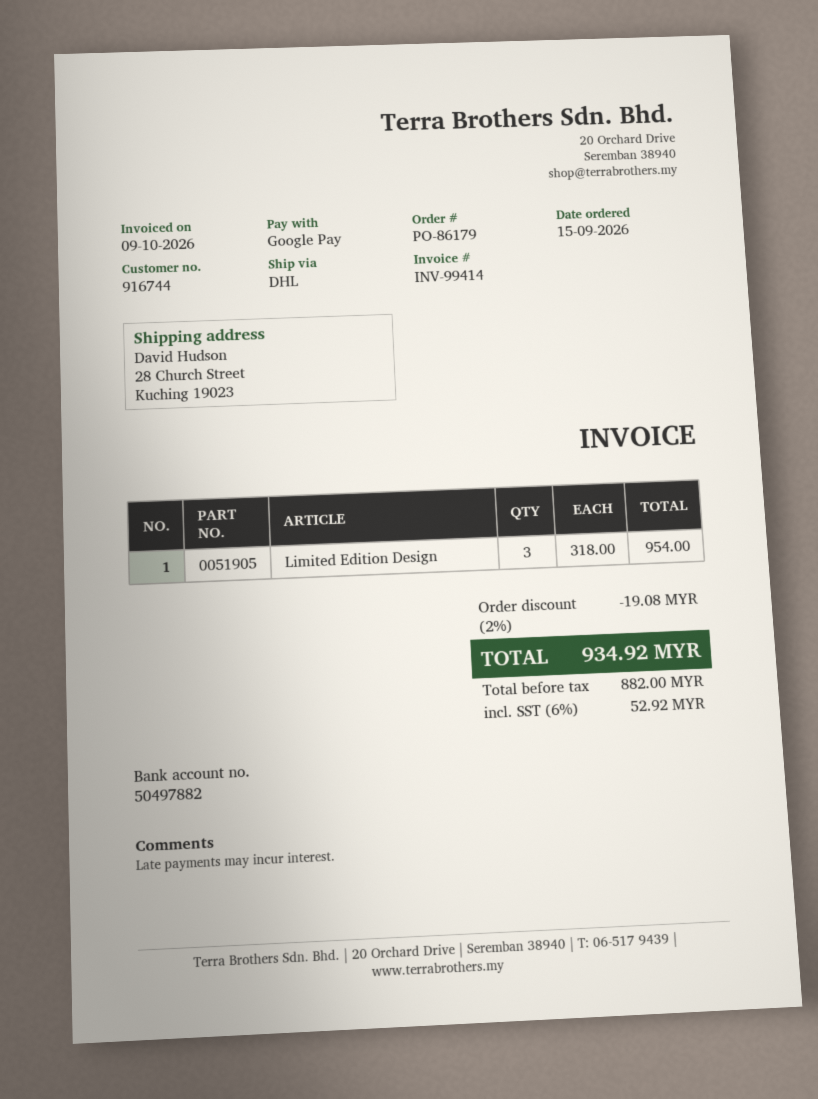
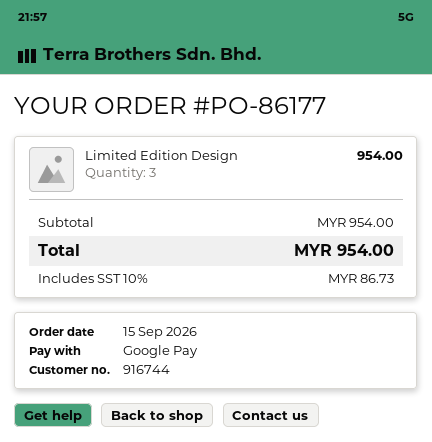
order number: PO-86179 -> PO-86177
discount: 2% = 19.08 -> none
tax: 6% = 52.92 -> 10% = 86.73
total: 934.92 -> 954.00

